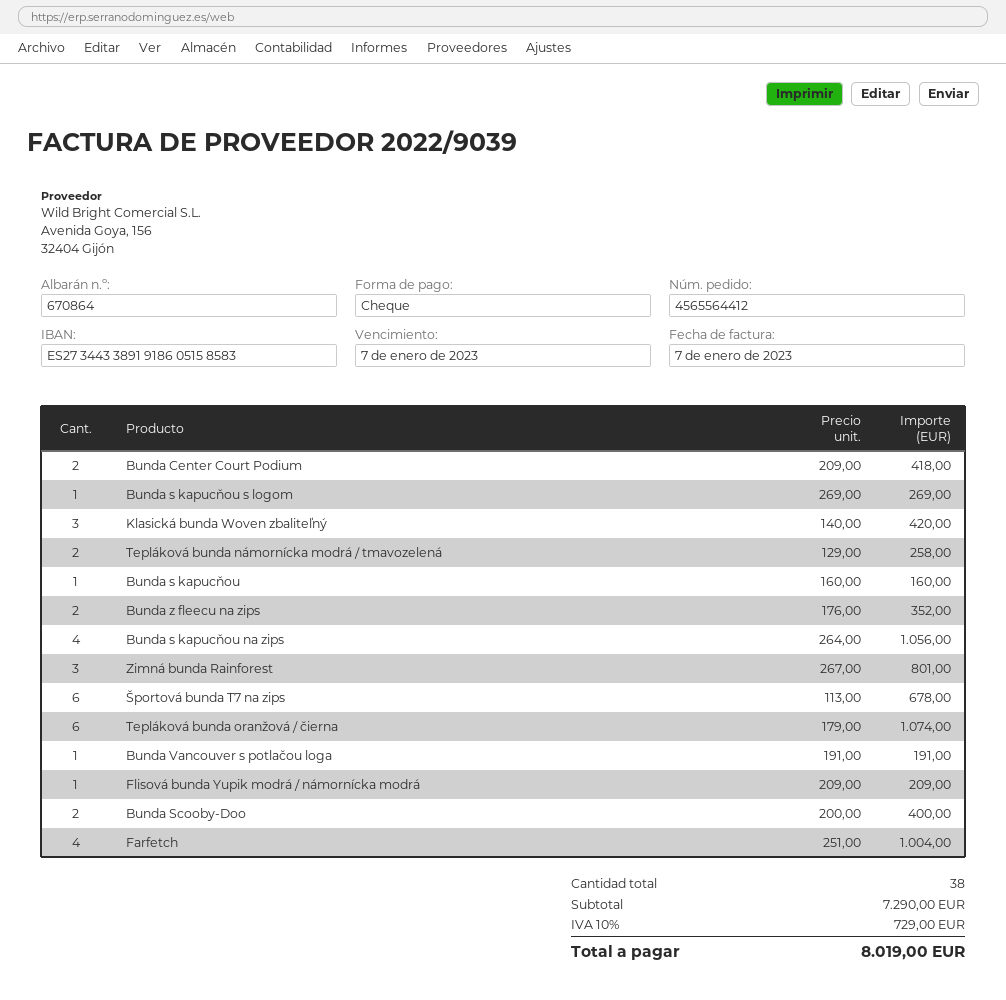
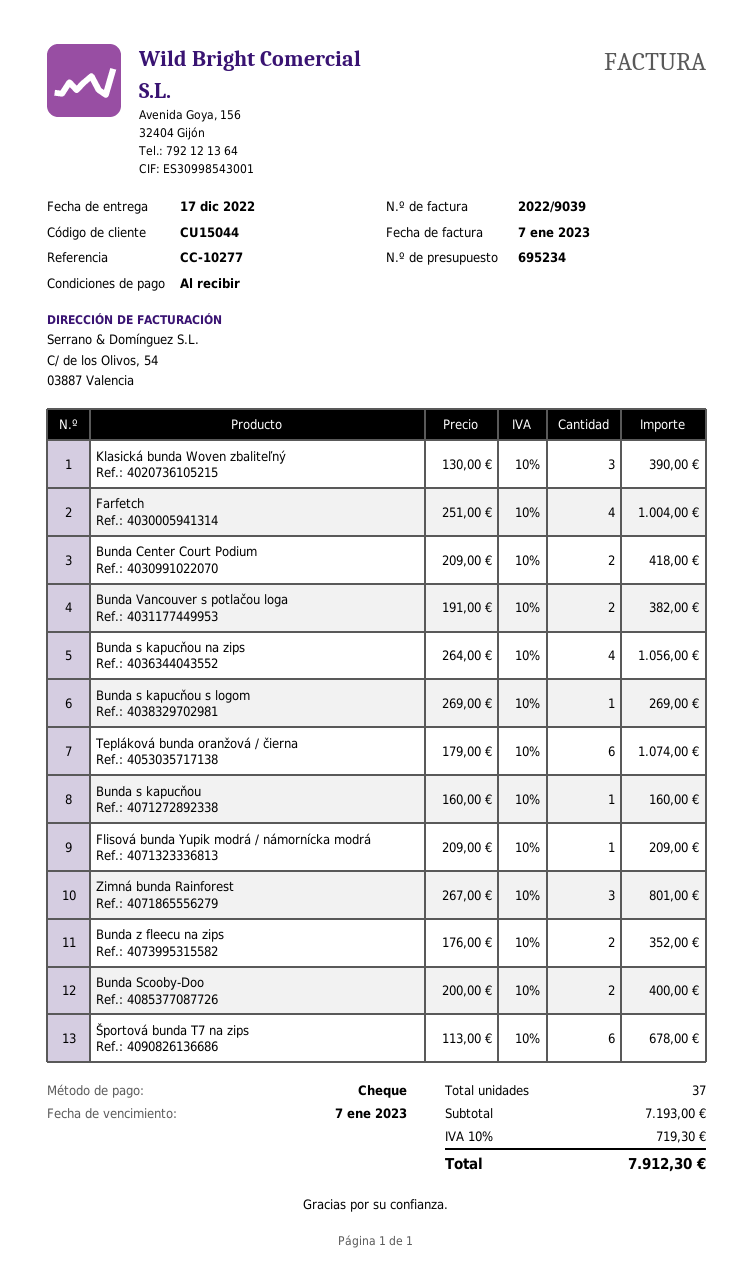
Klasická bunda Woven zbaliteľný: 3 x 140.00 = 420.00 -> 3 x 130.00 = 390.00
Tepláková bunda námornícka modrá / tmavozelená: 2 x 129.00 = 258.00 -> none
Bunda Vancouver s potlačou loga: 1 x 191.00 = 191.00 -> 2 x 191.00 = 382.00
total quantity: 38 -> 37
subtotal: 7290.00 -> 7193.00
tax: 10% = 729.00 -> 10% = 719.30
total: 8019.00 -> 7912.30

